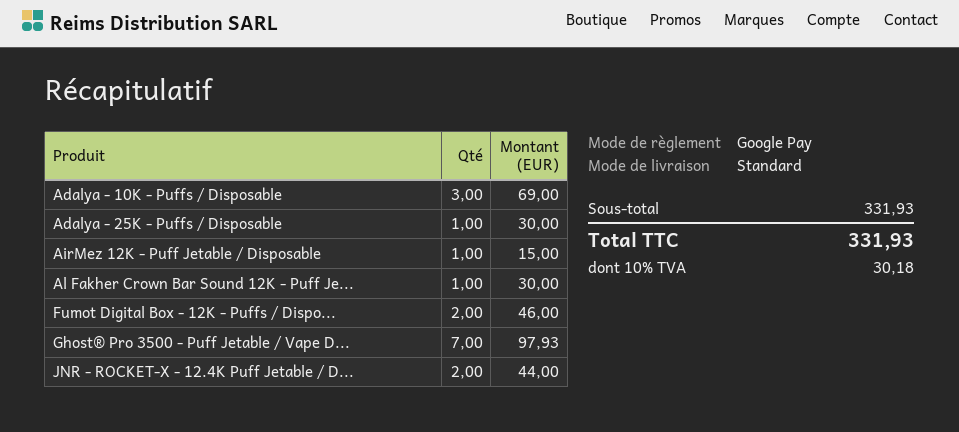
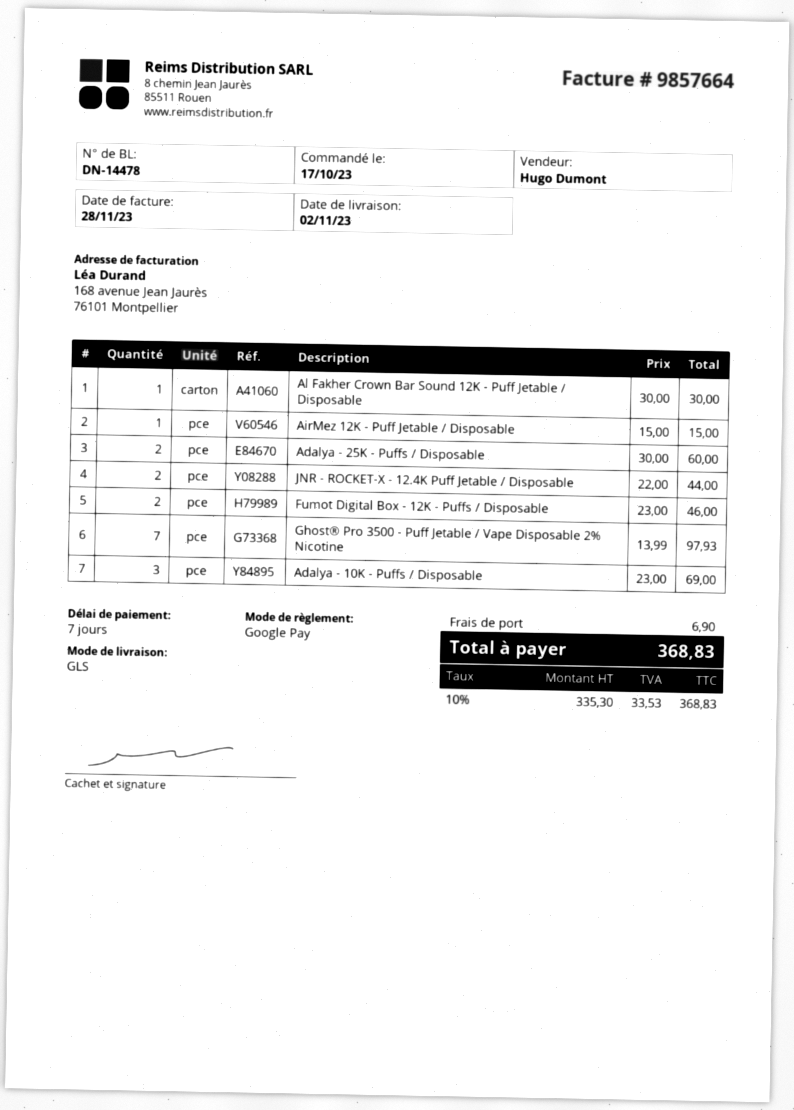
shipping method: standard -> GLS
Adalya - 25K - Puffs / Disposable: 1 for 30.00 -> 2 for 60.00
shipping: none -> 6.90
tax: 10% = 30.18 -> 10% = 33.53
total: 331.93 -> 368.83

